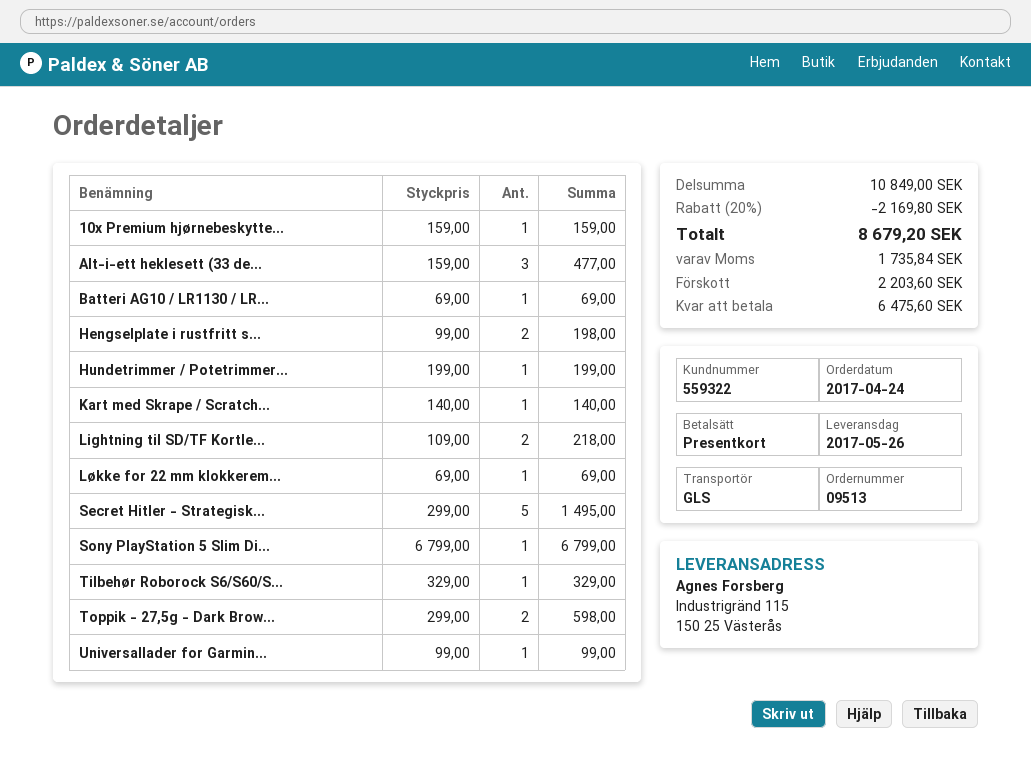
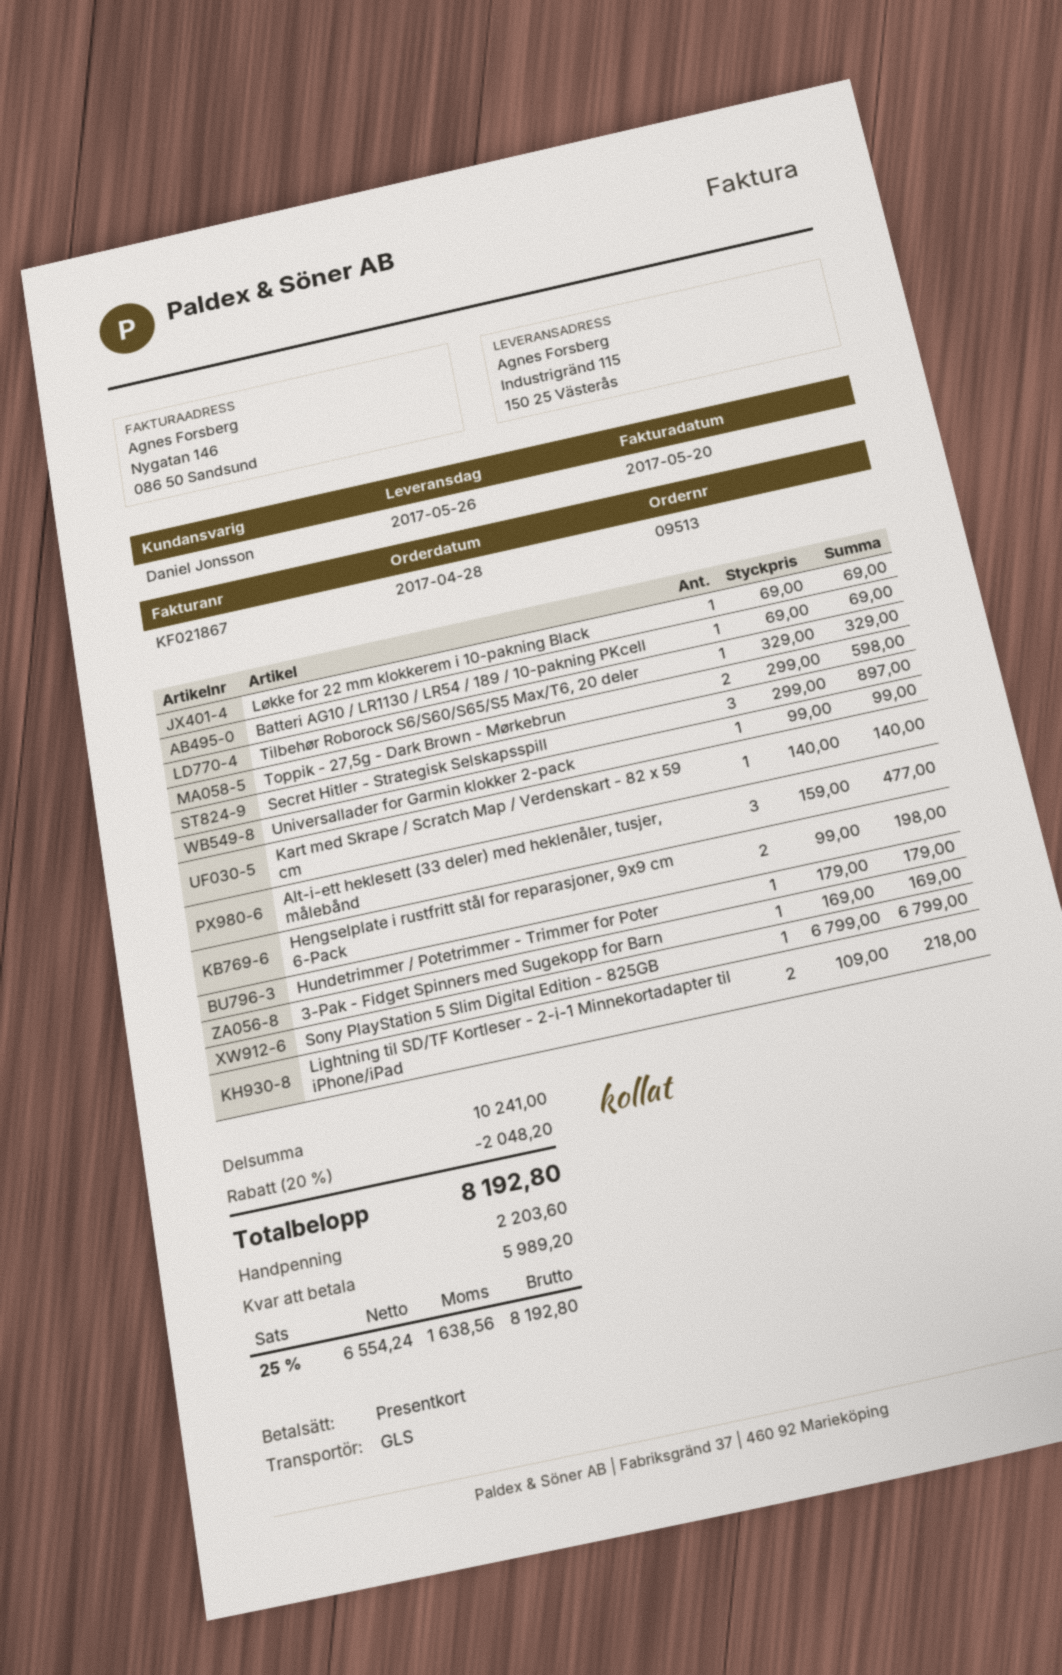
order date: 2017-04-24 -> 2017-04-28
10x Premium hjørnebeskytte...: 1 x 159.00 = 159.00 -> none
Hundetrimmer / Potetrimmer...: 1 x 199.00 = 199.00 -> 1 x 179.00 = 179.00
Secret Hitler - Strategisk...: 5 x 299.00 = 1495.00 -> 3 x 299.00 = 897.00
3-Pak - Fidget Spinners med Sugekopp for Barn: none -> 1 x 169.00 = 169.00
subtotal: 10849.00 -> 10241.00
discount: 20% = 2169.80 -> 20% = 2048.20
tax: 1735.84 -> 1638.56
total: 8679.20 -> 8192.80
balance: 6475.60 -> 5989.20

